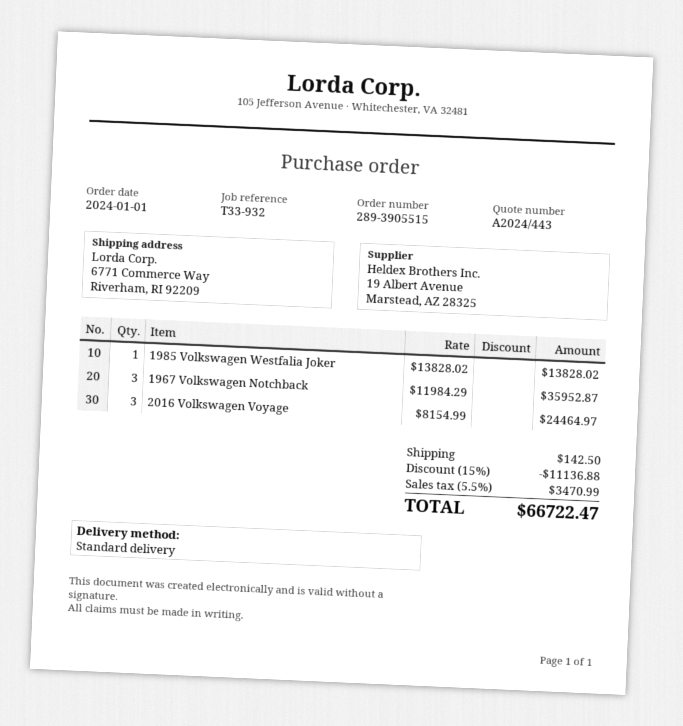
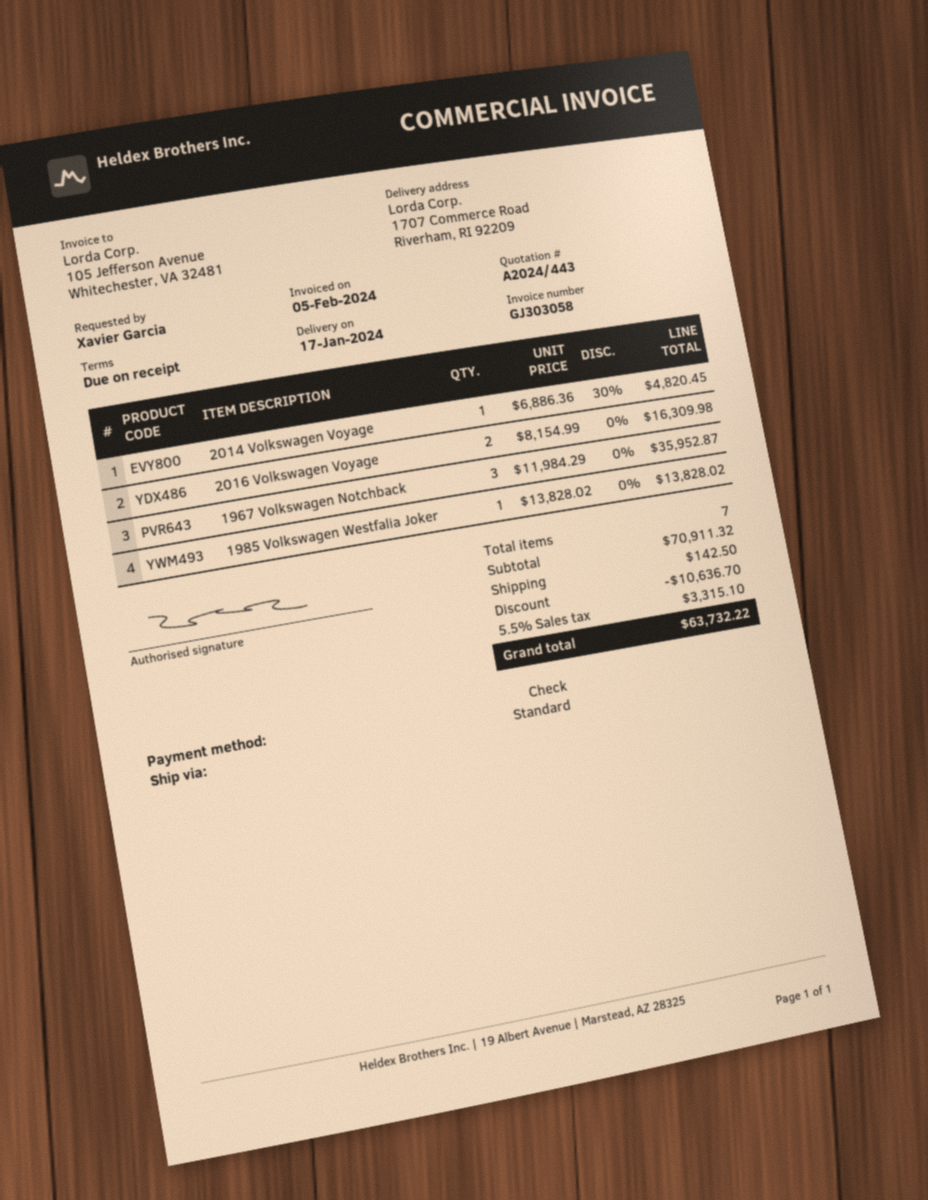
ship to: 6771 Commerce Way, Riverham, RI 92209 -> 1707 Commerce Road, Riverham, RI 92209
2016 Volkswagen Voyage: 3 x 8154.99 = 24464.97 -> 2 x 8154.99 = 16309.98
2014 Volkswagen Voyage: none -> 1 x 6886.36 - 30% = 4820.45
discount: 11136.88 -> 10636.70
tax: 5.5% = 3470.99 -> 5.5% = 3315.10
total: 66722.47 -> 63732.22

